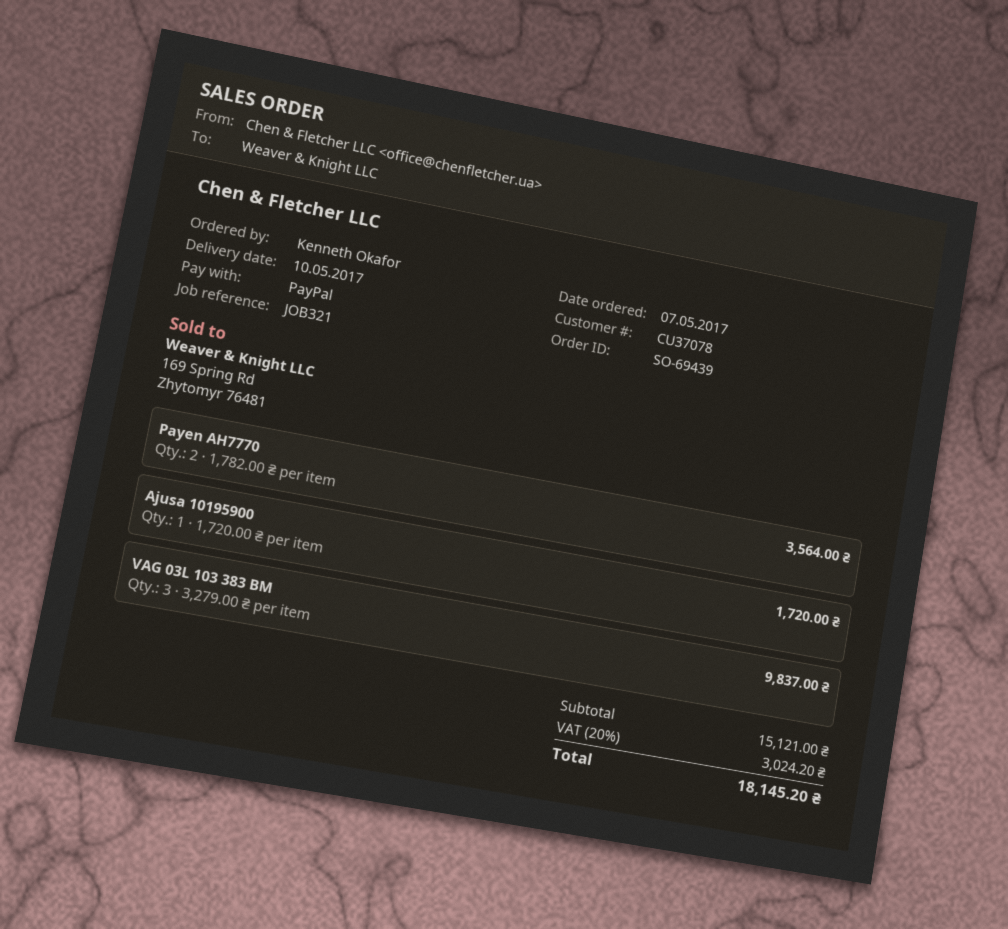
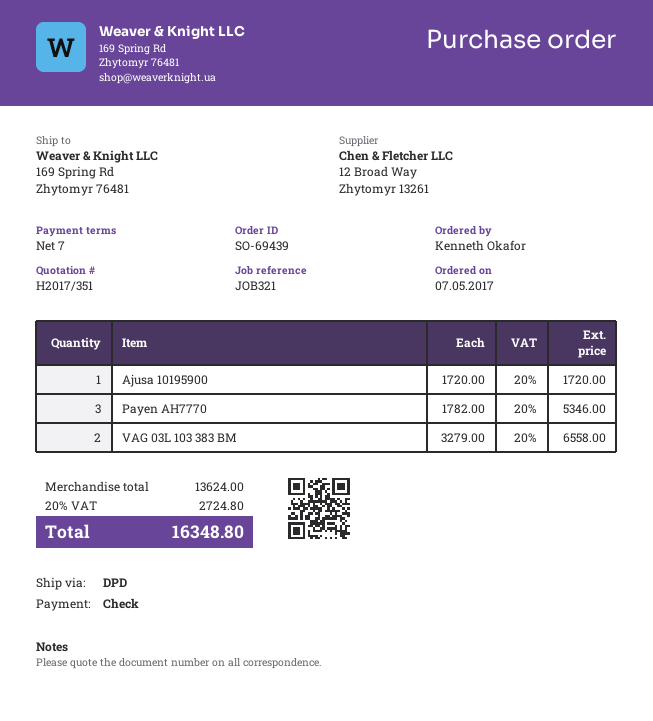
payment method: PayPal -> cheque
Payen AH7770: 2 x 1782.00 = 3564.00 -> 3 x 1782.00 = 5346.00
VAG 03L 103 383 BM: 3 x 3279.00 = 9837.00 -> 2 x 3279.00 = 6558.00
subtotal: 15121.00 -> 13624.00
tax: 20% = 3024.20 -> 20% = 2724.80
total: 18145.20 -> 16348.80

